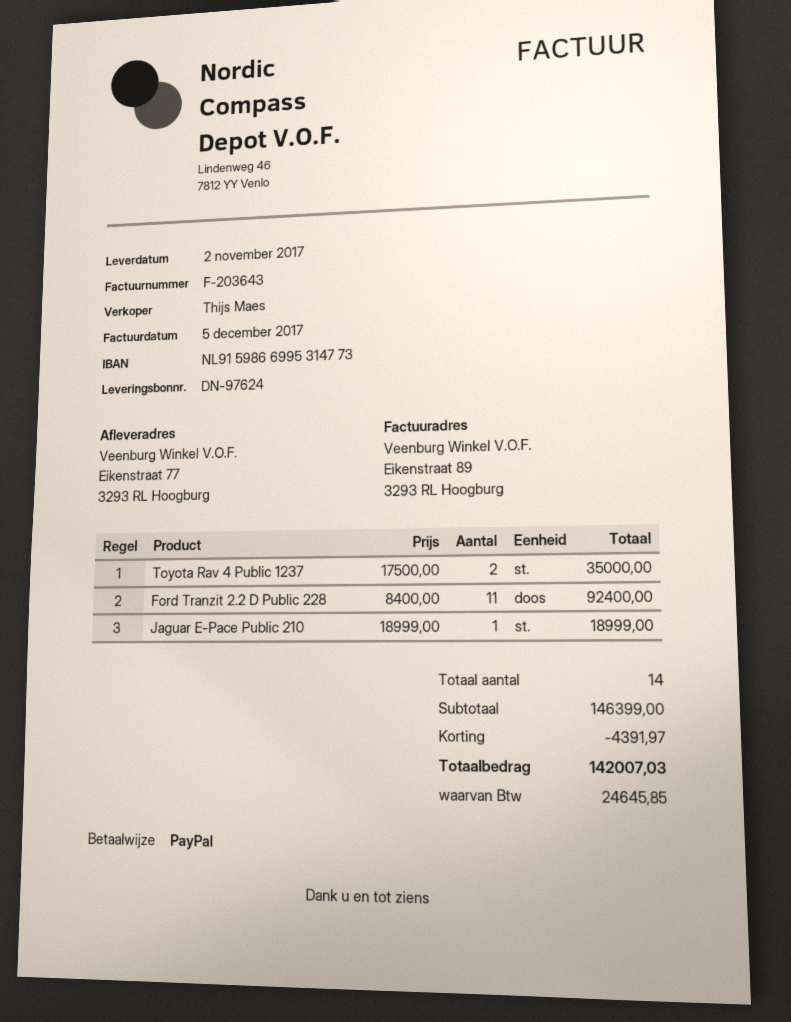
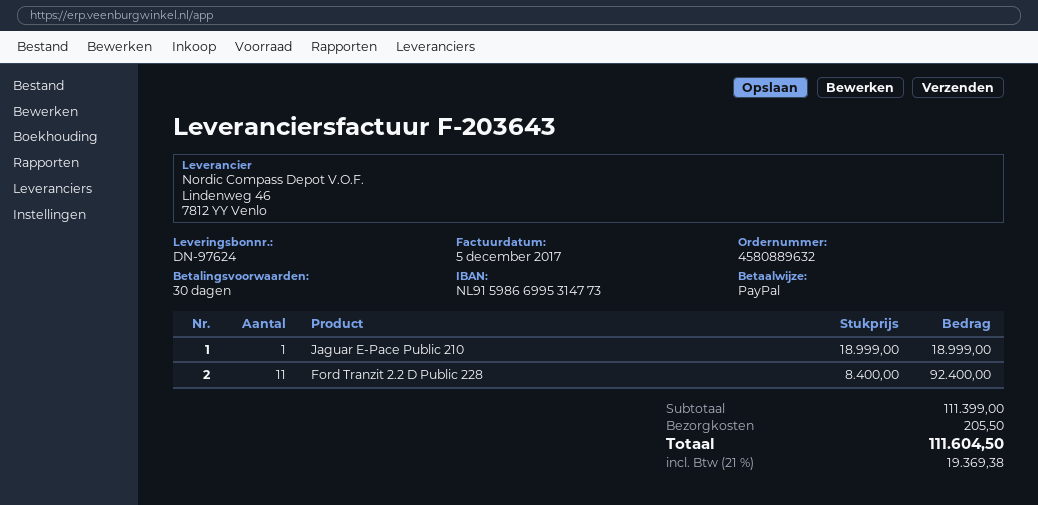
Toyota Rav 4 Public 1237: 2 x 17500.00 = 35000.00 -> none
subtotal: 146399.00 -> 111399.00
discount: 4391.97 -> none
shipping: none -> 205.50
tax: 24645.85 -> 19369.38
total: 142007.03 -> 111604.50

